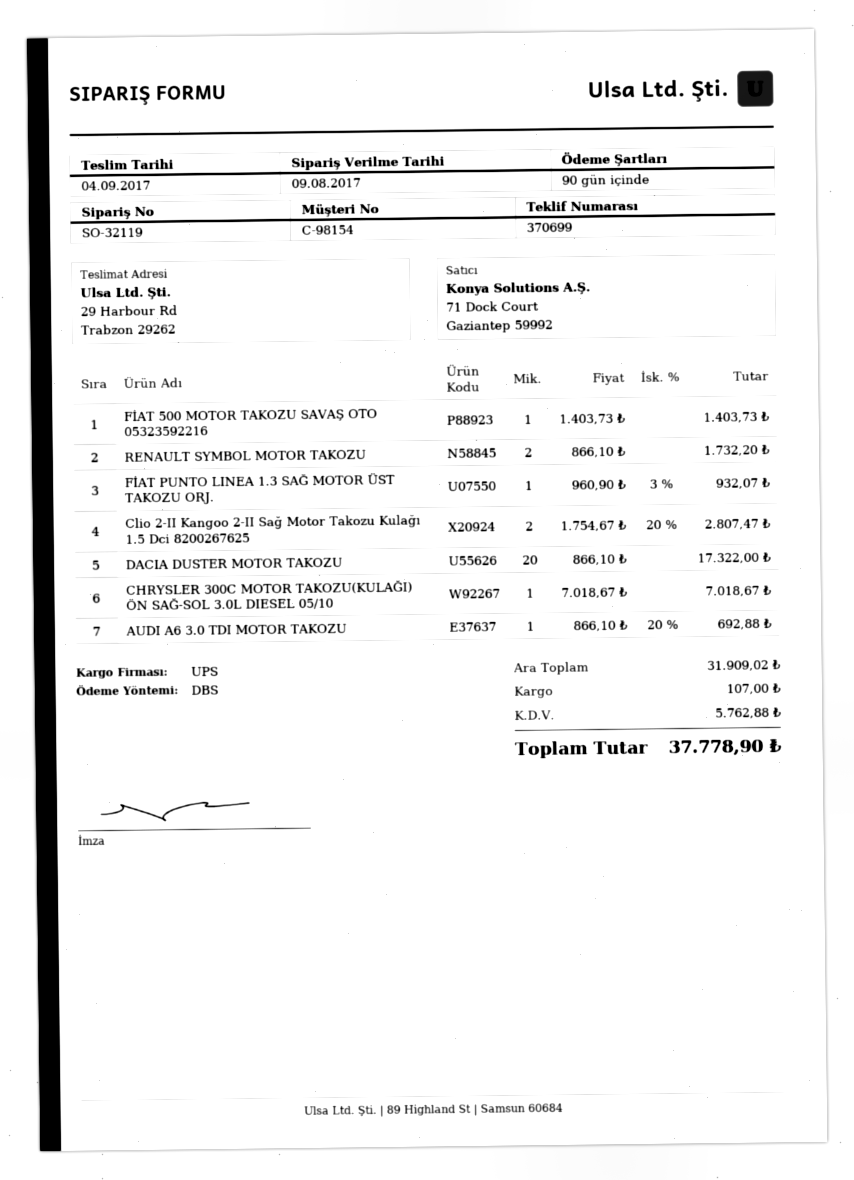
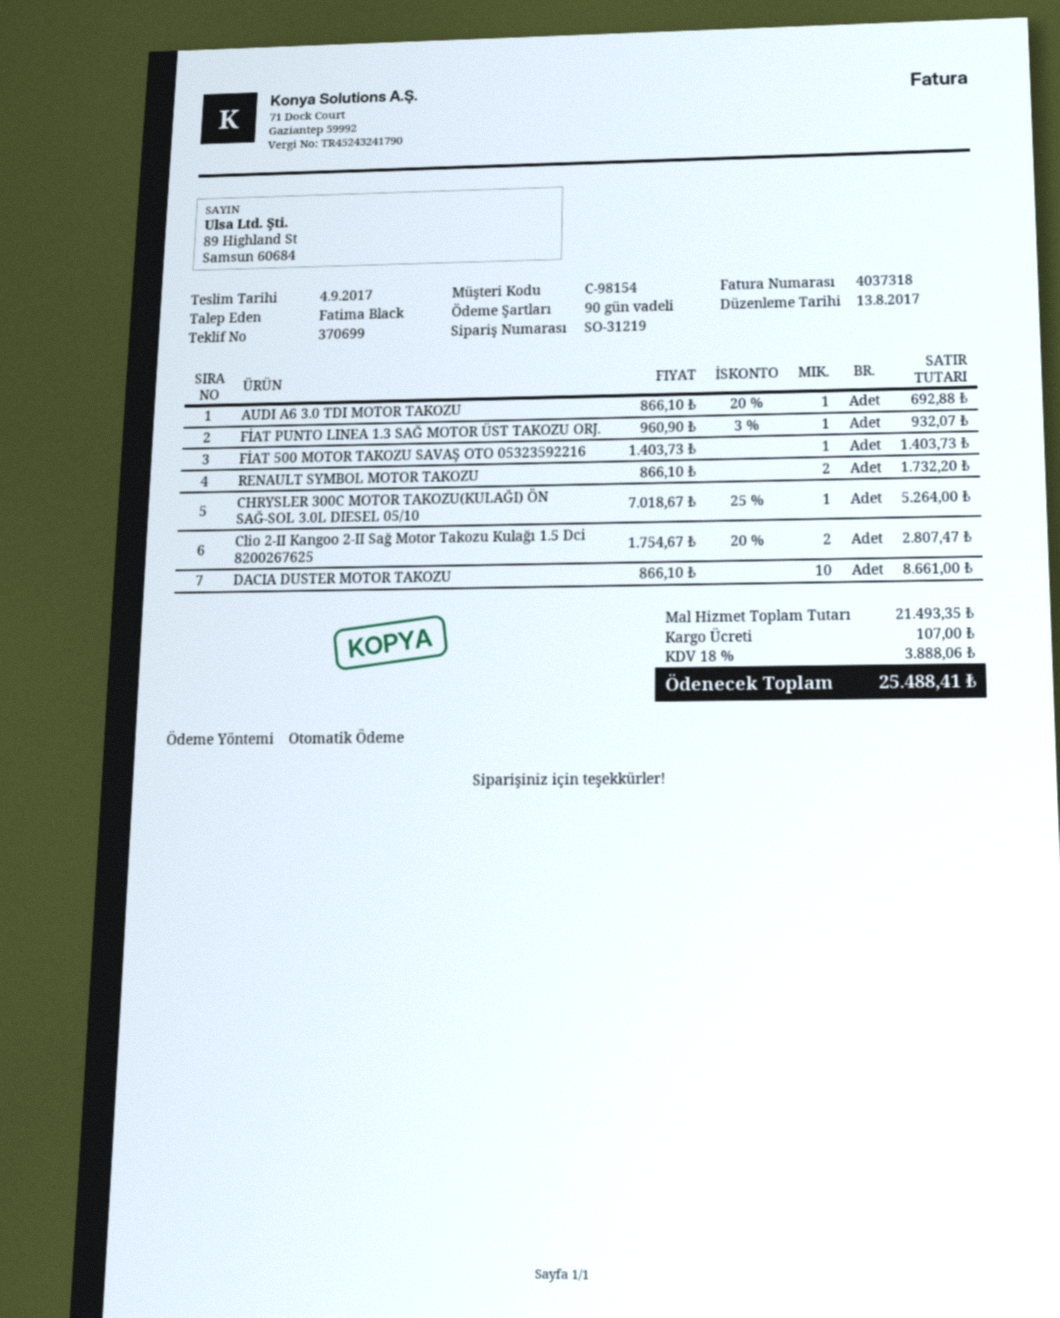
order number: SO-32119 -> SO-31219
DACIA DUSTER MOTOR TAKOZU: 20 x 866.10 = 17322.00 -> 10 x 866.10 = 8661.00
CHRYSLER 300C MOTOR TAKOZU(KULAĞI) ÖN SAĞ-SOL 3.0L DIESEL 05/10: 1 x 7018.67 = 7018.67 -> 1 x 7018.67 - 25% = 5264.00
subtotal: 31909.02 -> 21493.35
tax: 5762.88 -> 3888.06
total: 37778.90 -> 25488.41

